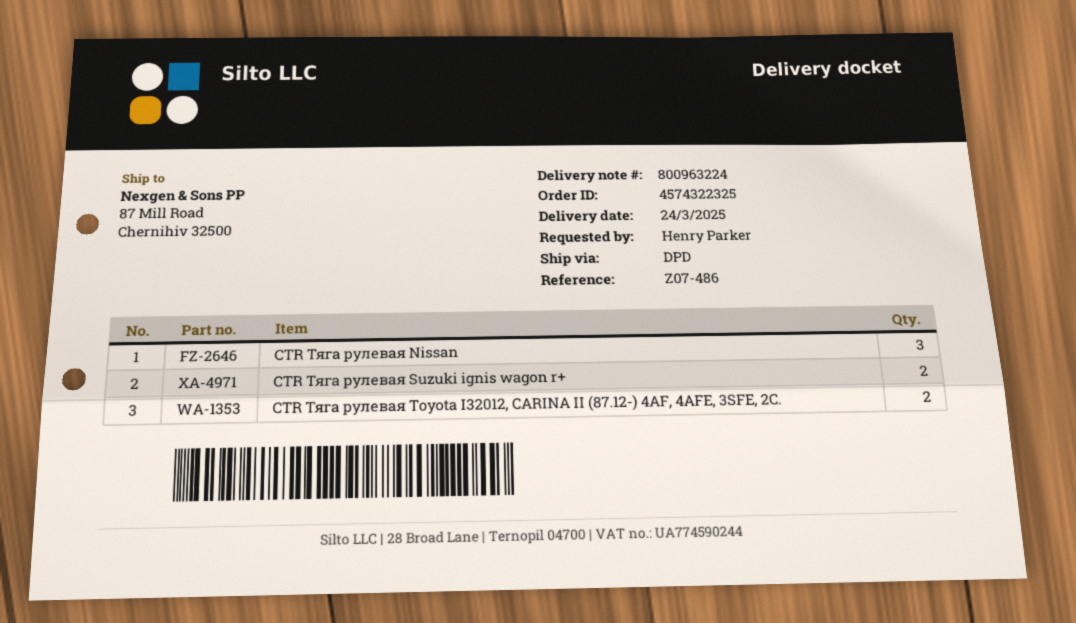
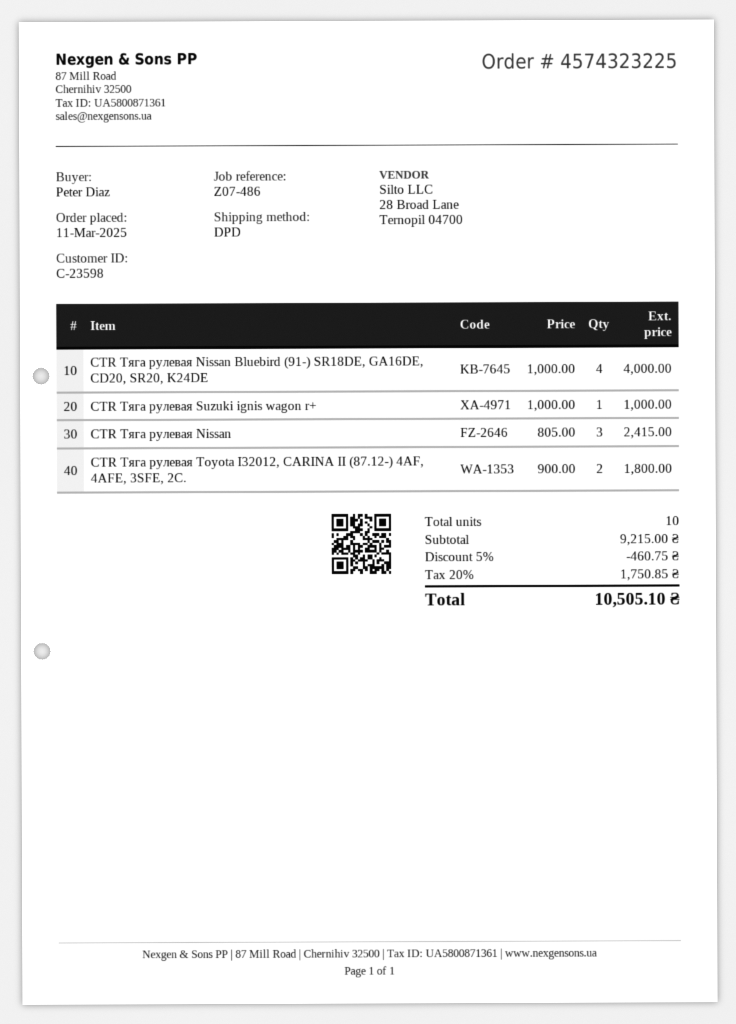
order number: 4574322325 -> 4574323225
ordered by: Henry Parker -> Peter Diaz
CTR Тяга рулевая Suzuki ignis wagon r+: 2 -> 1
CTR Тяга рулевая Nissan Bluebird (91-) SR18DE, GA16DE, CD20, SR20, K24DE: none -> 4

